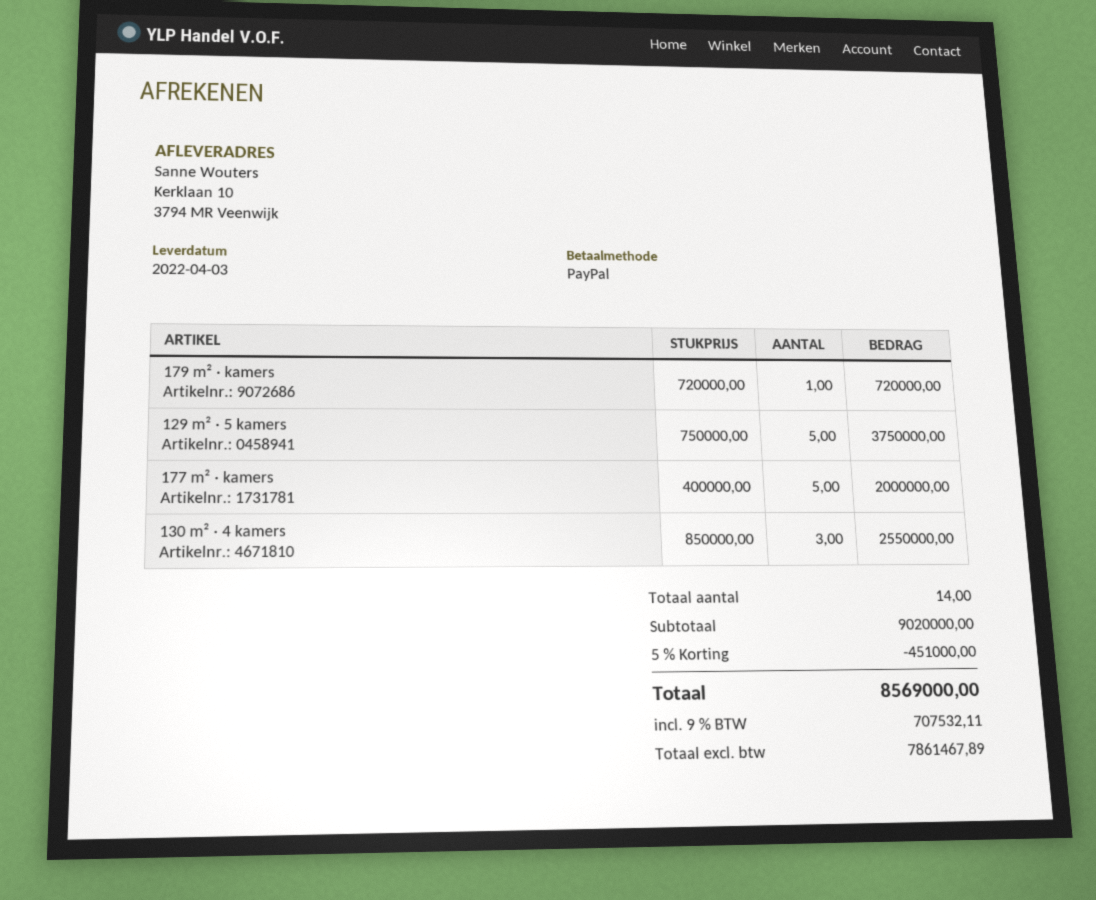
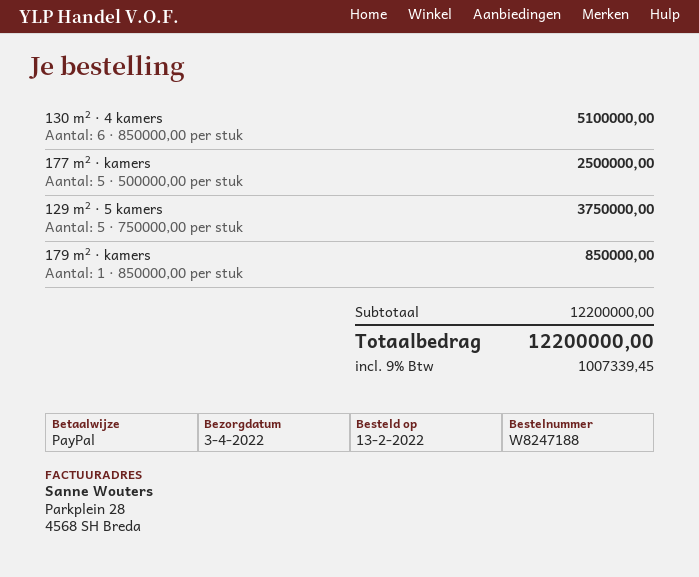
179 m² · kamers: 1 x 720000.00 = 720000.00 -> 1 x 850000.00 = 850000.00
177 m² · kamers: 5 x 400000.00 = 2000000.00 -> 5 x 500000.00 = 2500000.00
130 m² · 4 kamers: 3 x 850000.00 = 2550000.00 -> 6 x 850000.00 = 5100000.00
subtotal: 9020000.00 -> 12200000.00
discount: 5% = 451000.00 -> none
tax: 9% = 707532.11 -> 9% = 1007339.45
total: 8569000.00 -> 12200000.00

